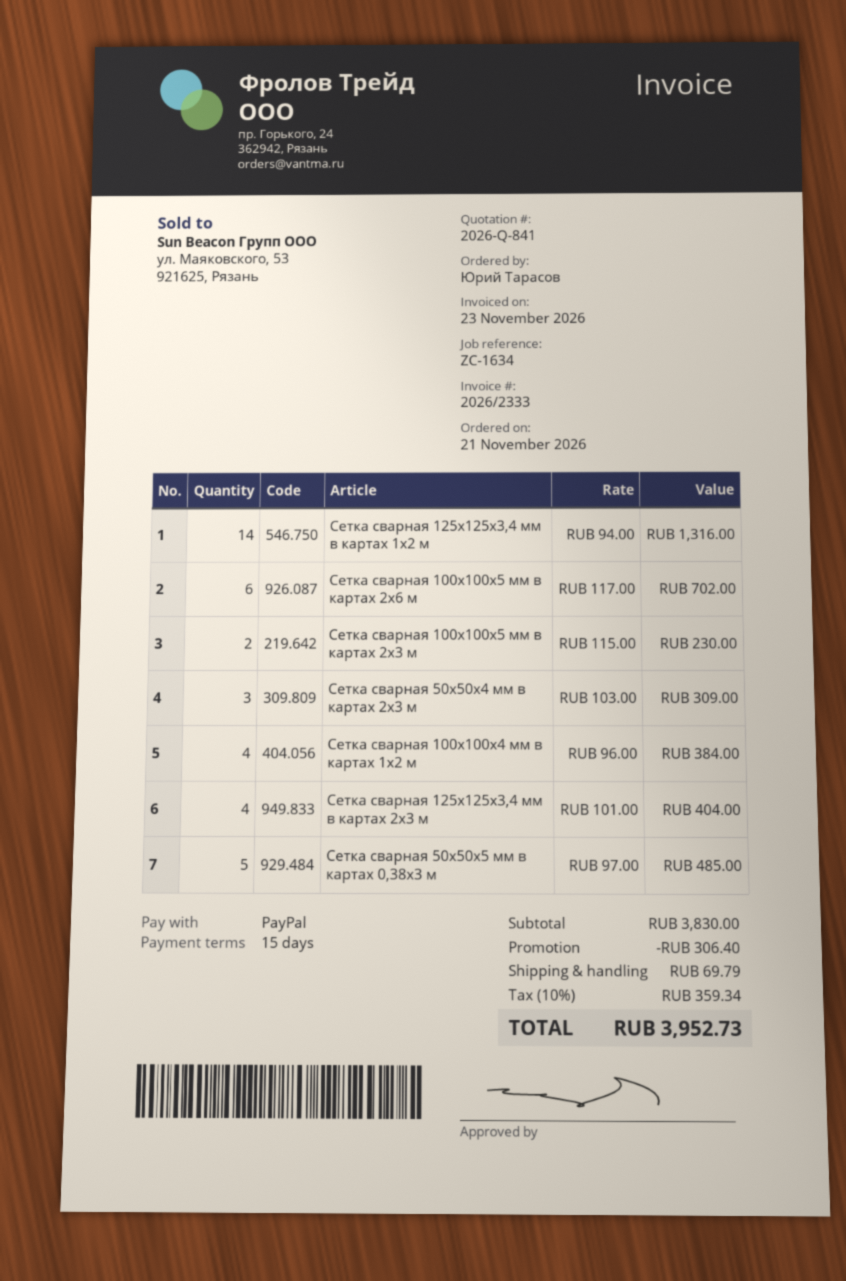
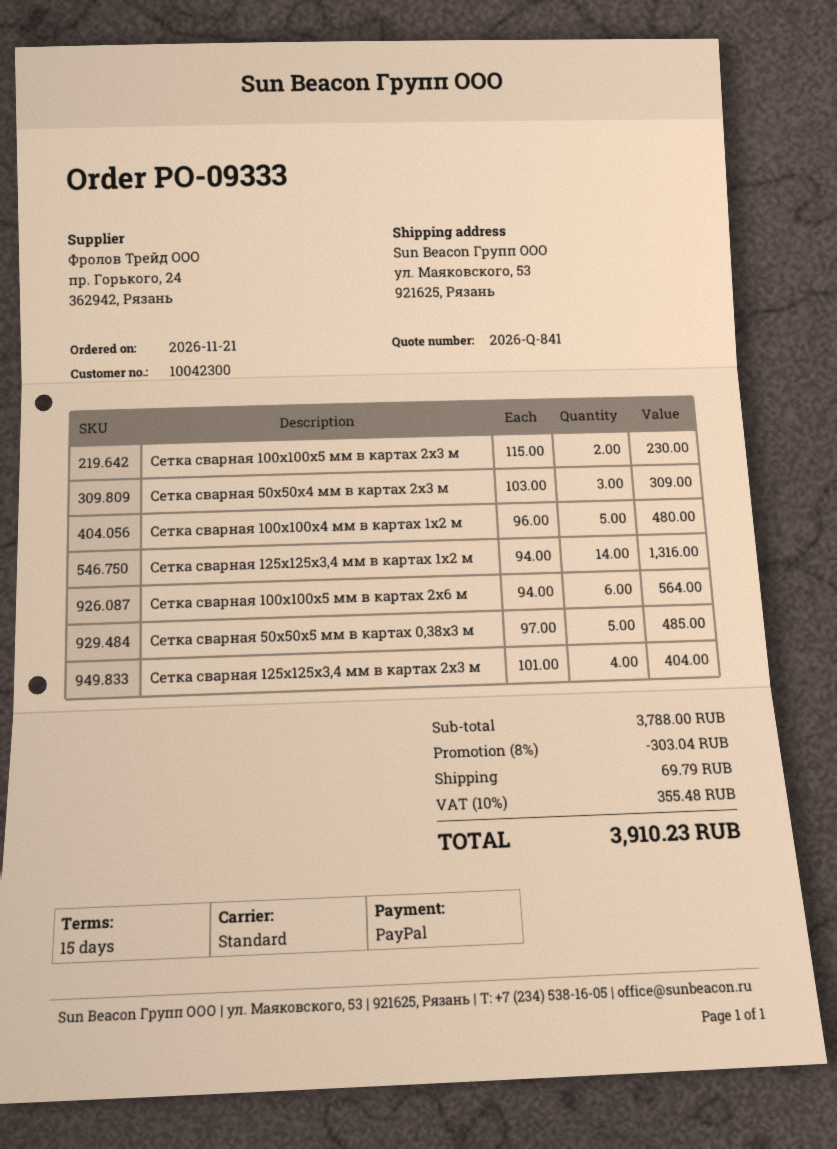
Сетка сварная 100х100х5 мм в картах 2х6 м: 6 x 117.00 = 702.00 -> 6 x 94.00 = 564.00
Сетка сварная 100х100х4 мм в картах 1х2 м: 4 x 96.00 = 384.00 -> 5 x 96.00 = 480.00
subtotal: 3830.00 -> 3788.00
discount: 306.40 -> 303.04
tax: 10% = 359.34 -> 10% = 355.48
total: 3952.73 -> 3910.23

